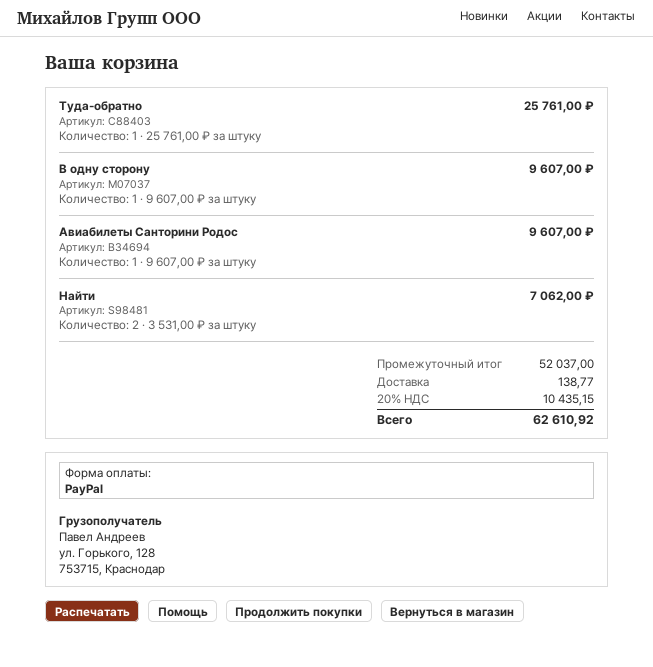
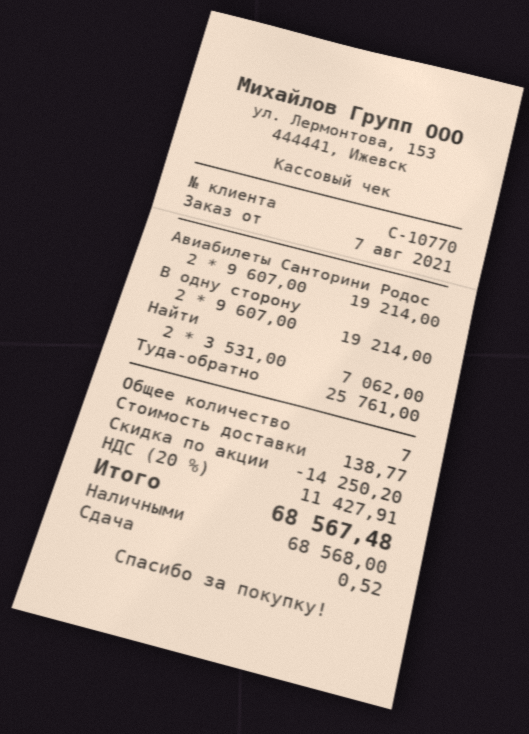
payment method: PayPal -> cash
В одну сторону: 1 x 9607.00 = 9607.00 -> 2 x 9607.00 = 19214.00
Авиабилеты Санторини Родос: 1 x 9607.00 = 9607.00 -> 2 x 9607.00 = 19214.00
discount: none -> 14250.20
tax: 20% = 10435.15 -> 20% = 11427.91
total: 62610.92 -> 68567.48

